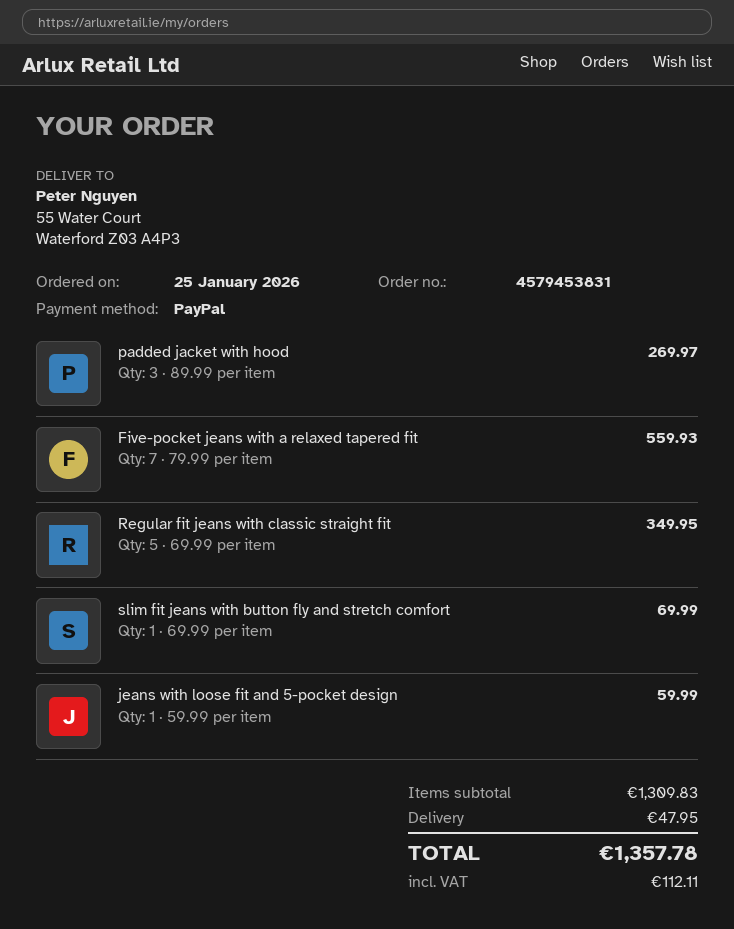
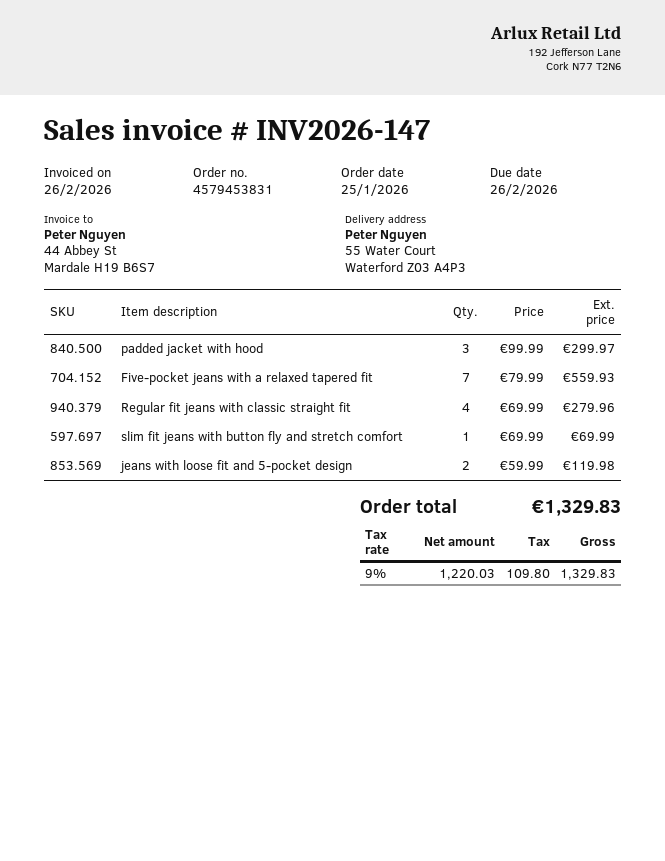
padded jacket with hood: 3 x 89.99 = 269.97 -> 3 x 99.99 = 299.97
Regular fit jeans with classic straight fit: 5 x 69.99 = 349.95 -> 4 x 69.99 = 279.96
jeans with loose fit and 5-pocket design: 1 x 59.99 = 59.99 -> 2 x 59.99 = 119.98
shipping: 47.95 -> none
tax: 112.11 -> 109.80
total: 1357.78 -> 1329.83

